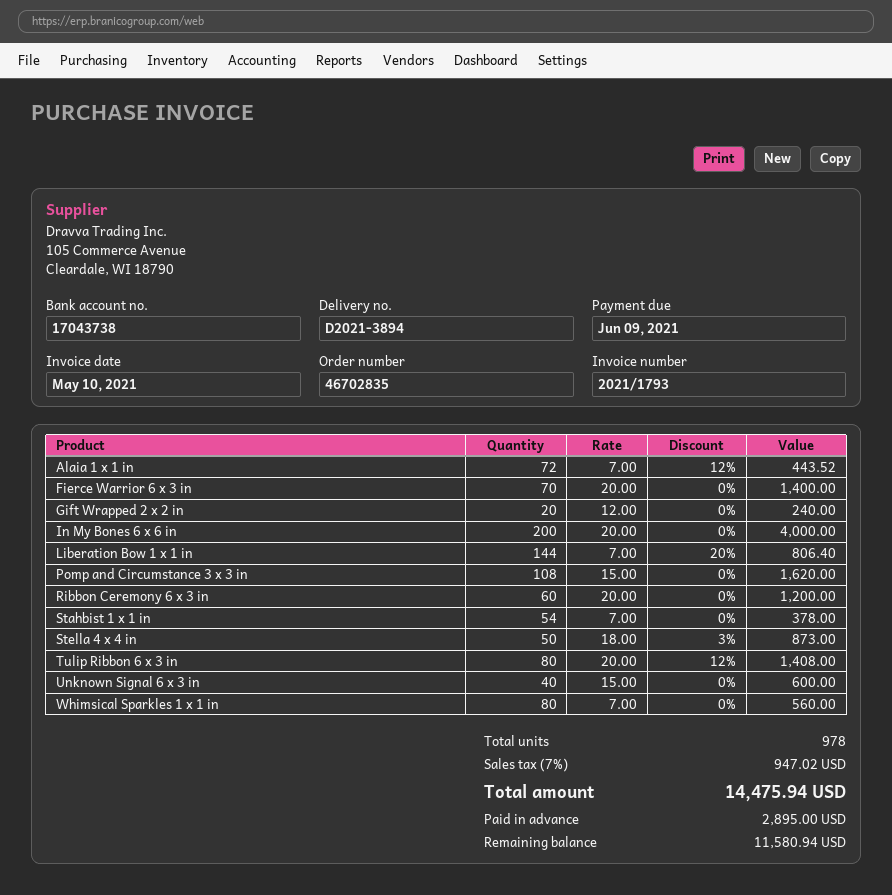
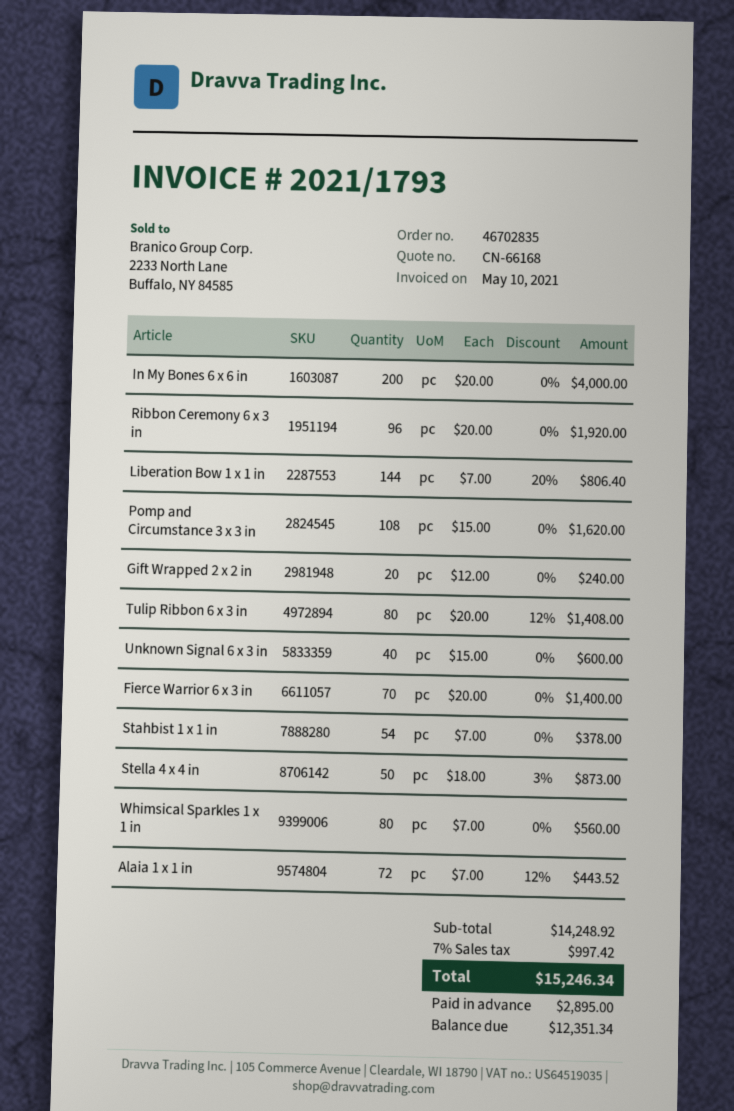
Ribbon Ceremony 6 x 3 in: 60 x 20.00 = 1200.00 -> 96 x 20.00 = 1920.00
tax: 7% = 947.02 -> 7% = 997.42
total: 14475.94 -> 15246.34
balance: 11580.94 -> 12351.34

